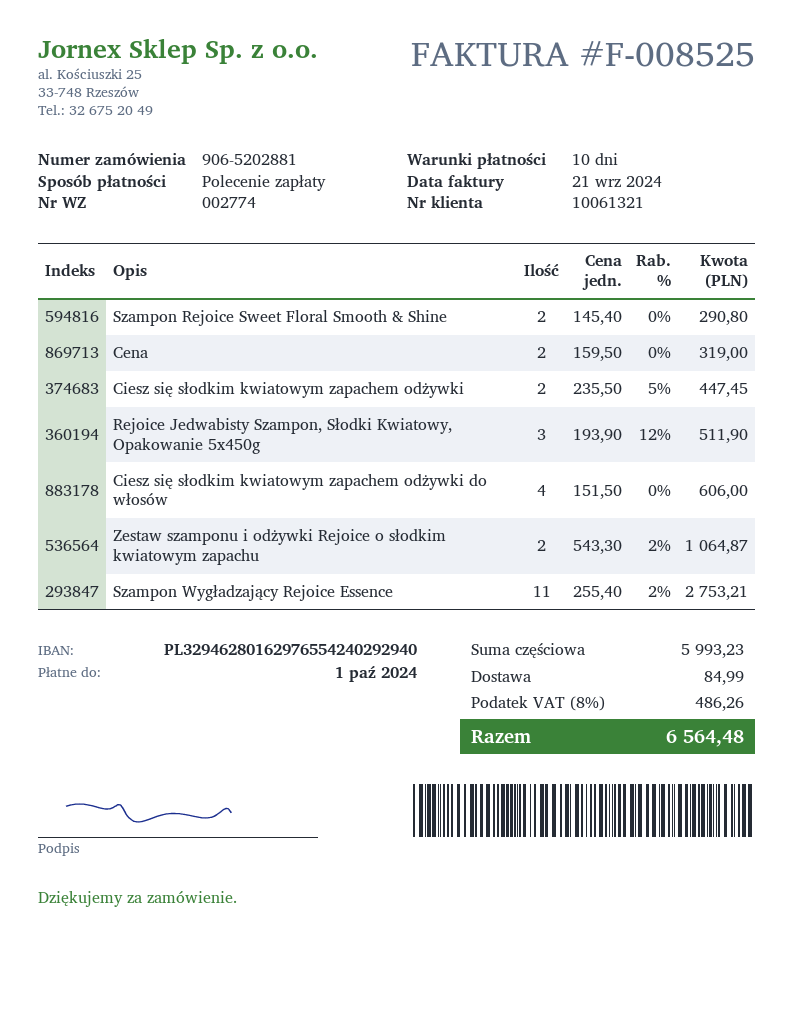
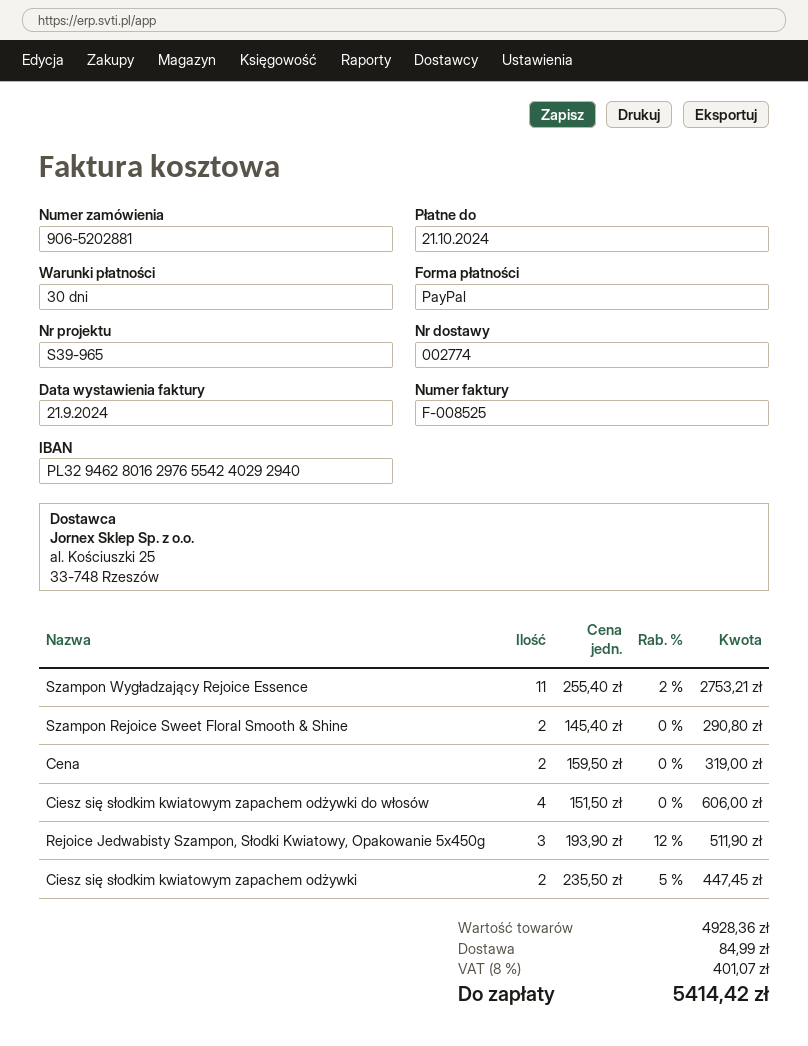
payment terms: 10 days -> 30 days
due date: 2024-10-01 -> 2024-10-21
payment method: direct debit -> PayPal
Zestaw szamponu i odżywki Rejoice o słodkim kwiatowym zapachu: 2 x 543.30 - 2% = 1064.87 -> none
subtotal: 5993.23 -> 4928.36
tax: 8% = 486.26 -> 8% = 401.07
total: 6564.48 -> 5414.42

